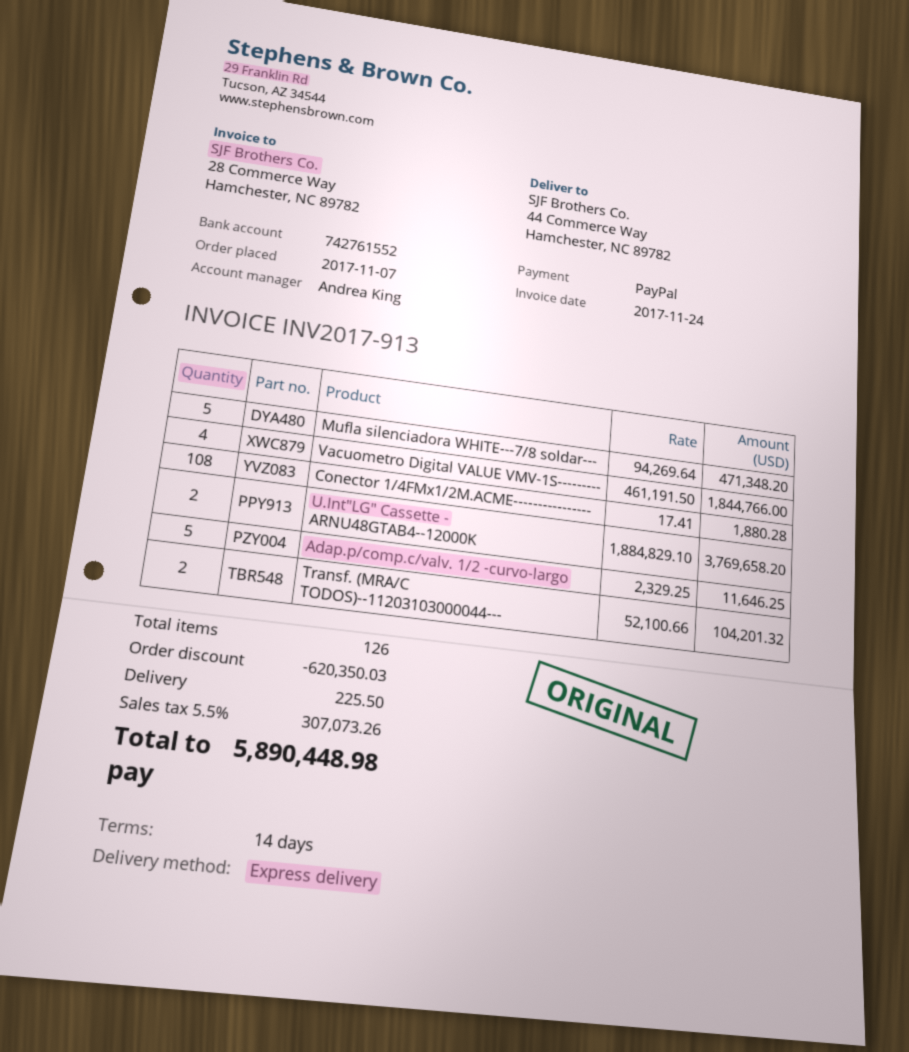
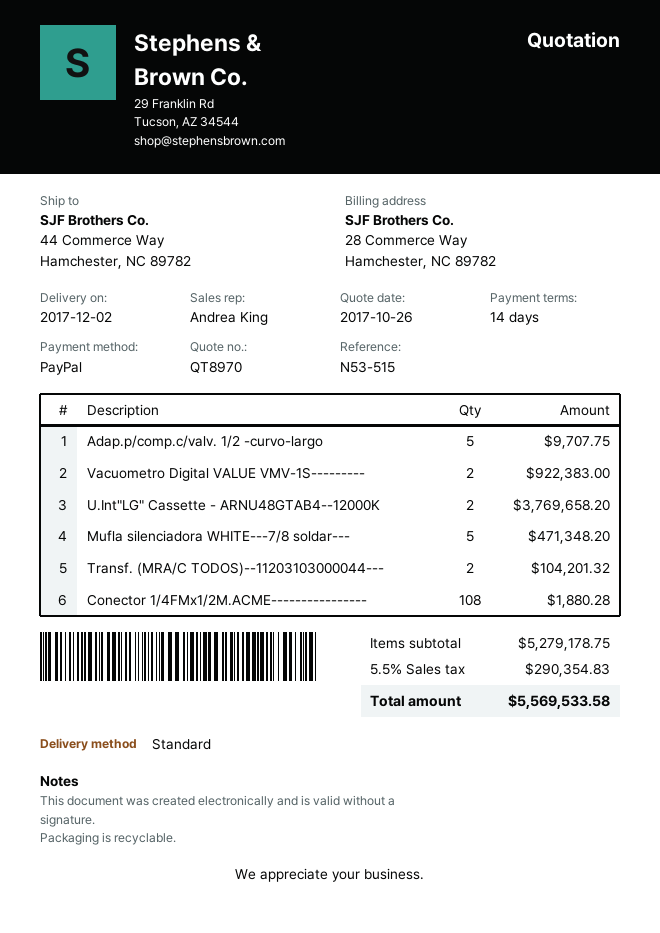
shipping method: express -> standard
Vacuometro Digital VALUE VMV-1S---------: 4 for 1844766.00 -> 2 for 922383.00
Adap.p/comp.c/valv. 1/2 -curvo-largo: 5 for 11646.25 -> 5 for 9707.75
discount: 620350.03 -> none
shipping: 225.50 -> none
tax: 5.5% = 307073.26 -> 5.5% = 290354.83
total: 5890448.98 -> 5569533.58

